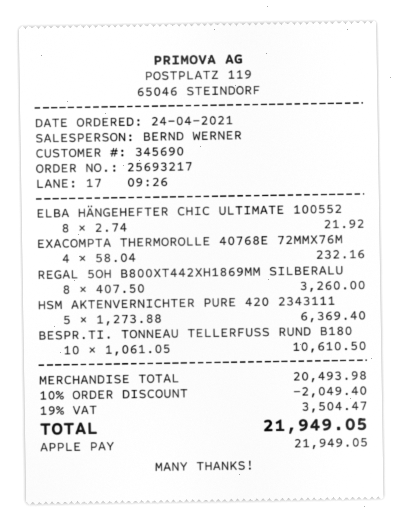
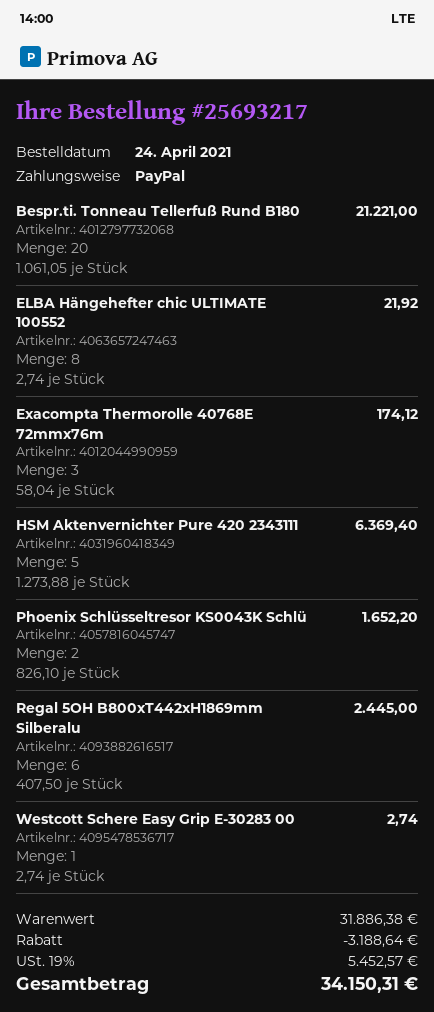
payment method: Apple Pay -> PayPal
EXACOMPTA THERMOROLLE 40768E 72MMX76M: 4 x 58.04 = 232.16 -> 3 x 58.04 = 174.12
REGAL 5OH B800XT442XH1869MM SILBERALU: 8 x 407.50 = 3260.00 -> 6 x 407.50 = 2445.00
BESPR.TI. TONNEAU TELLERFUSS RUND B180: 10 x 1061.05 = 10610.50 -> 20 x 1061.05 = 21221.00
Phoenix Schlüsseltresor KS0043K Schlü: none -> 2 x 826.10 = 1652.20
Westcott Schere Easy Grip E-30283 00: none -> 1 x 2.74 = 2.74
subtotal: 20493.98 -> 31886.38
discount: 2049.40 -> 3188.64
tax: 19% = 3504.47 -> 19% = 5452.57
total: 21949.05 -> 34150.31

